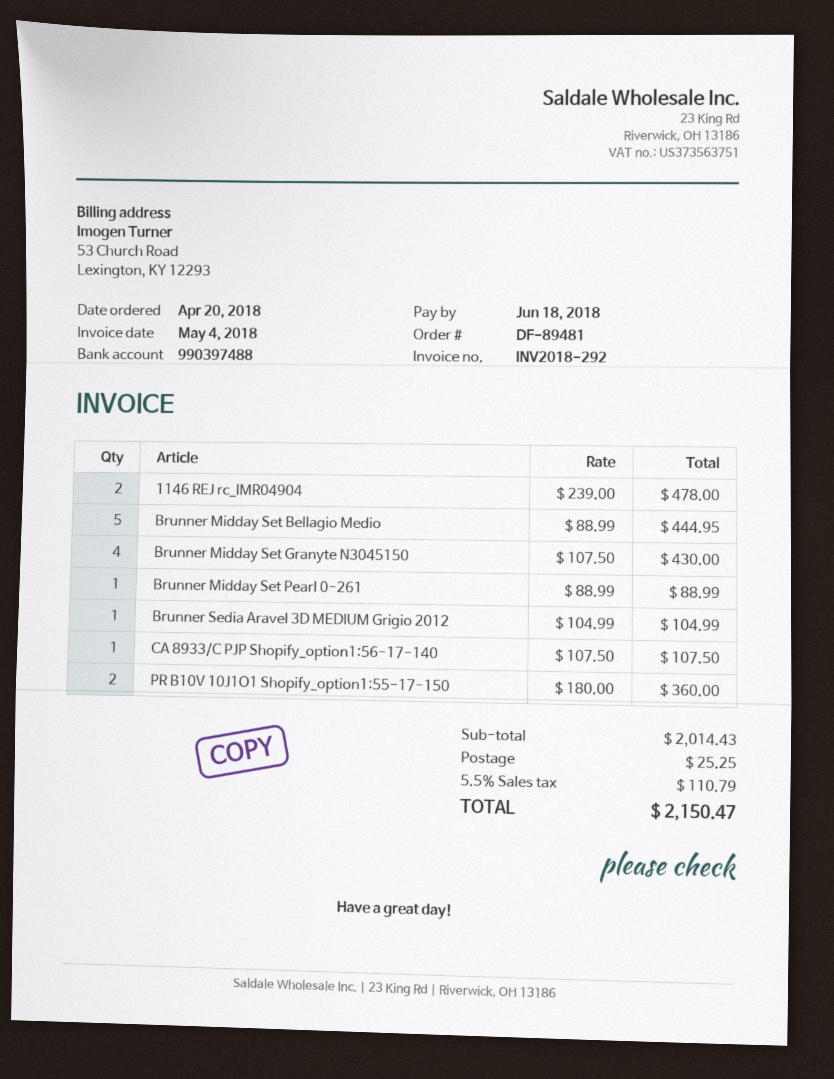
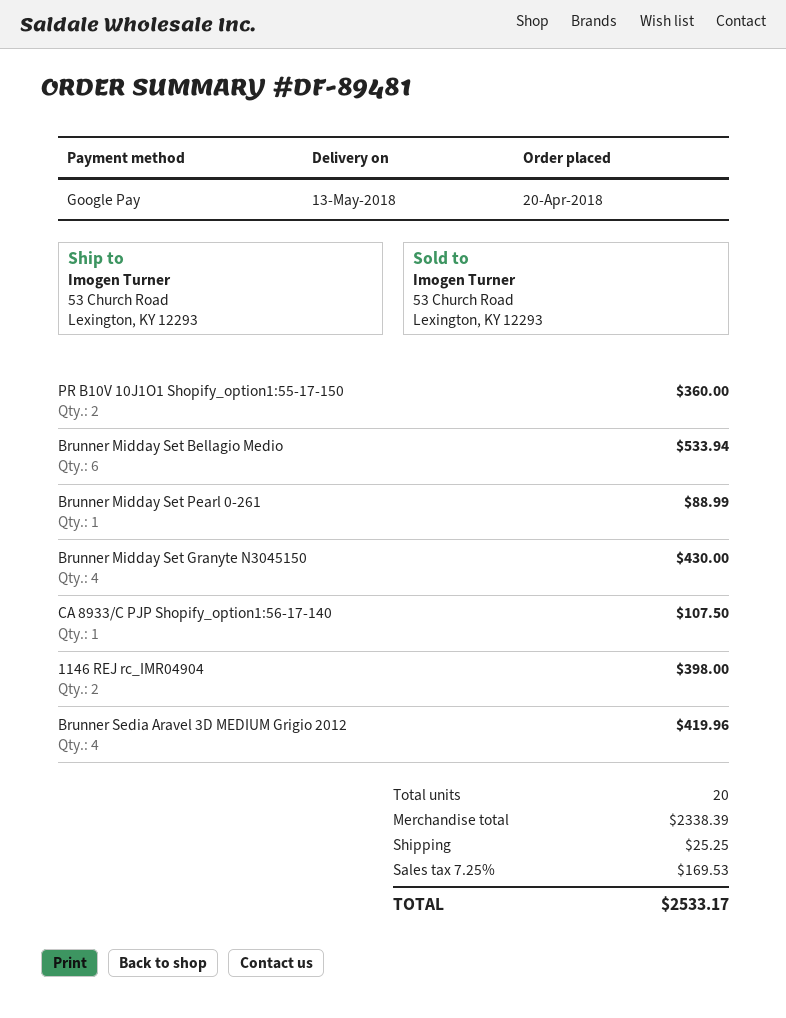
1146 REJ rc_IMR04904: 2 for 478.00 -> 2 for 398.00
Brunner Midday Set Bellagio Medio: 5 for 444.95 -> 6 for 533.94
Brunner Sedia Aravel 3D MEDIUM Grigio 2012: 1 for 104.99 -> 4 for 419.96
subtotal: 2014.43 -> 2338.39
tax: 5.5% = 110.79 -> 7.25% = 169.53
total: 2150.47 -> 2533.17

